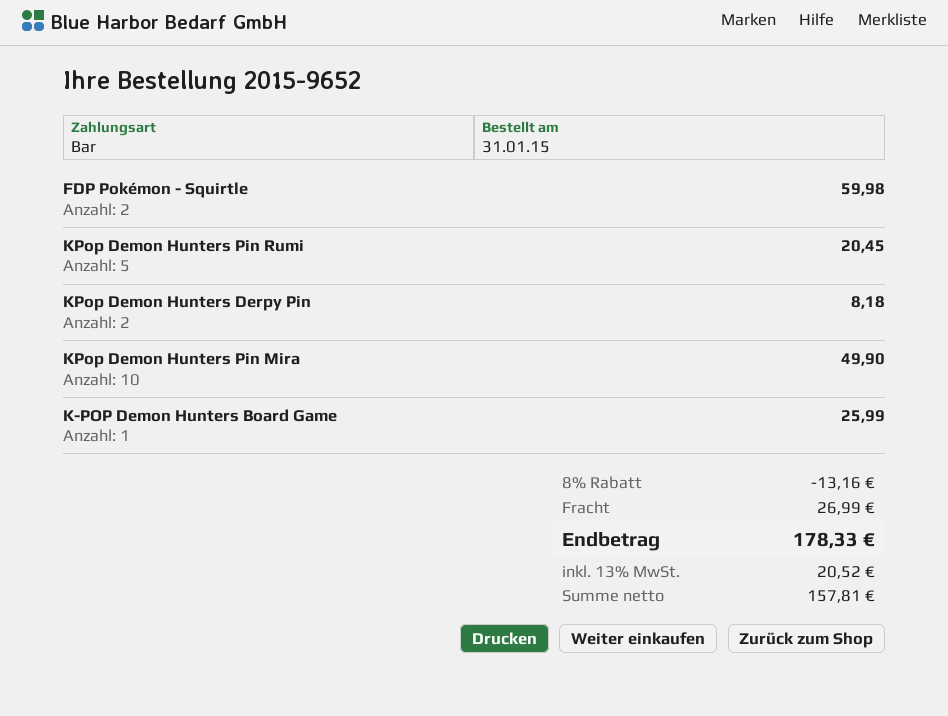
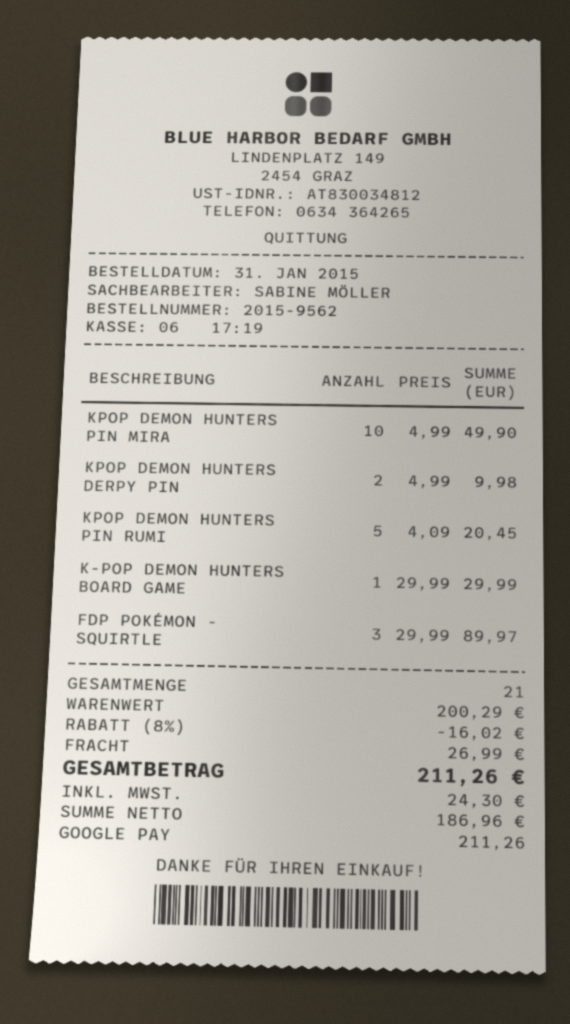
order number: 2015-9652 -> 2015-9562
payment method: cash -> Google Pay
FDP Pokémon - Squirtle: 2 for 59.98 -> 3 for 89.97
KPop Demon Hunters Derpy Pin: 2 for 8.18 -> 2 for 9.98
K-POP Demon Hunters Board Game: 1 for 25.99 -> 1 for 29.99
discount: 8% = 13.16 -> 8% = 16.02
net: 157.81 -> 186.96
tax: 20.52 -> 24.30
total: 178.33 -> 211.26

